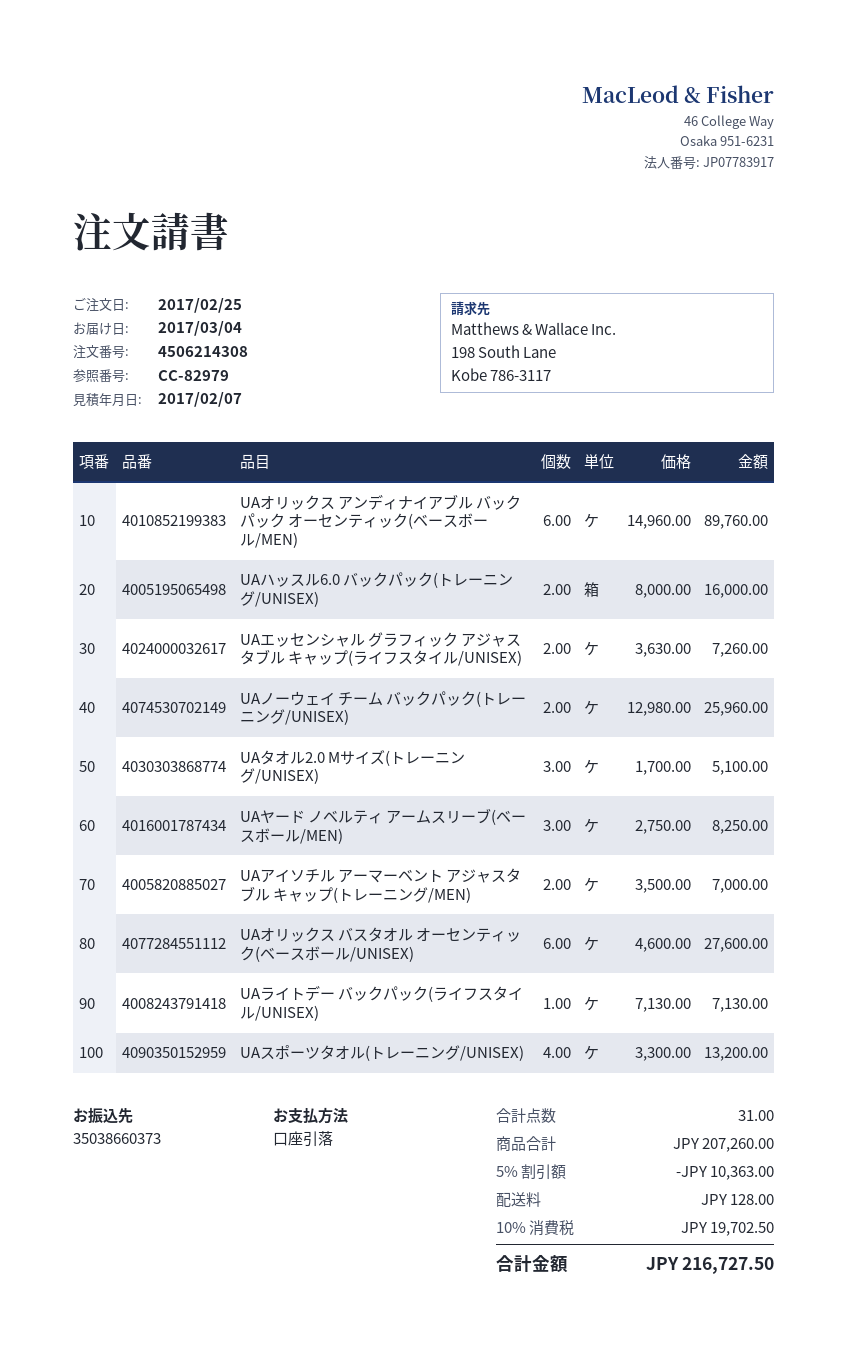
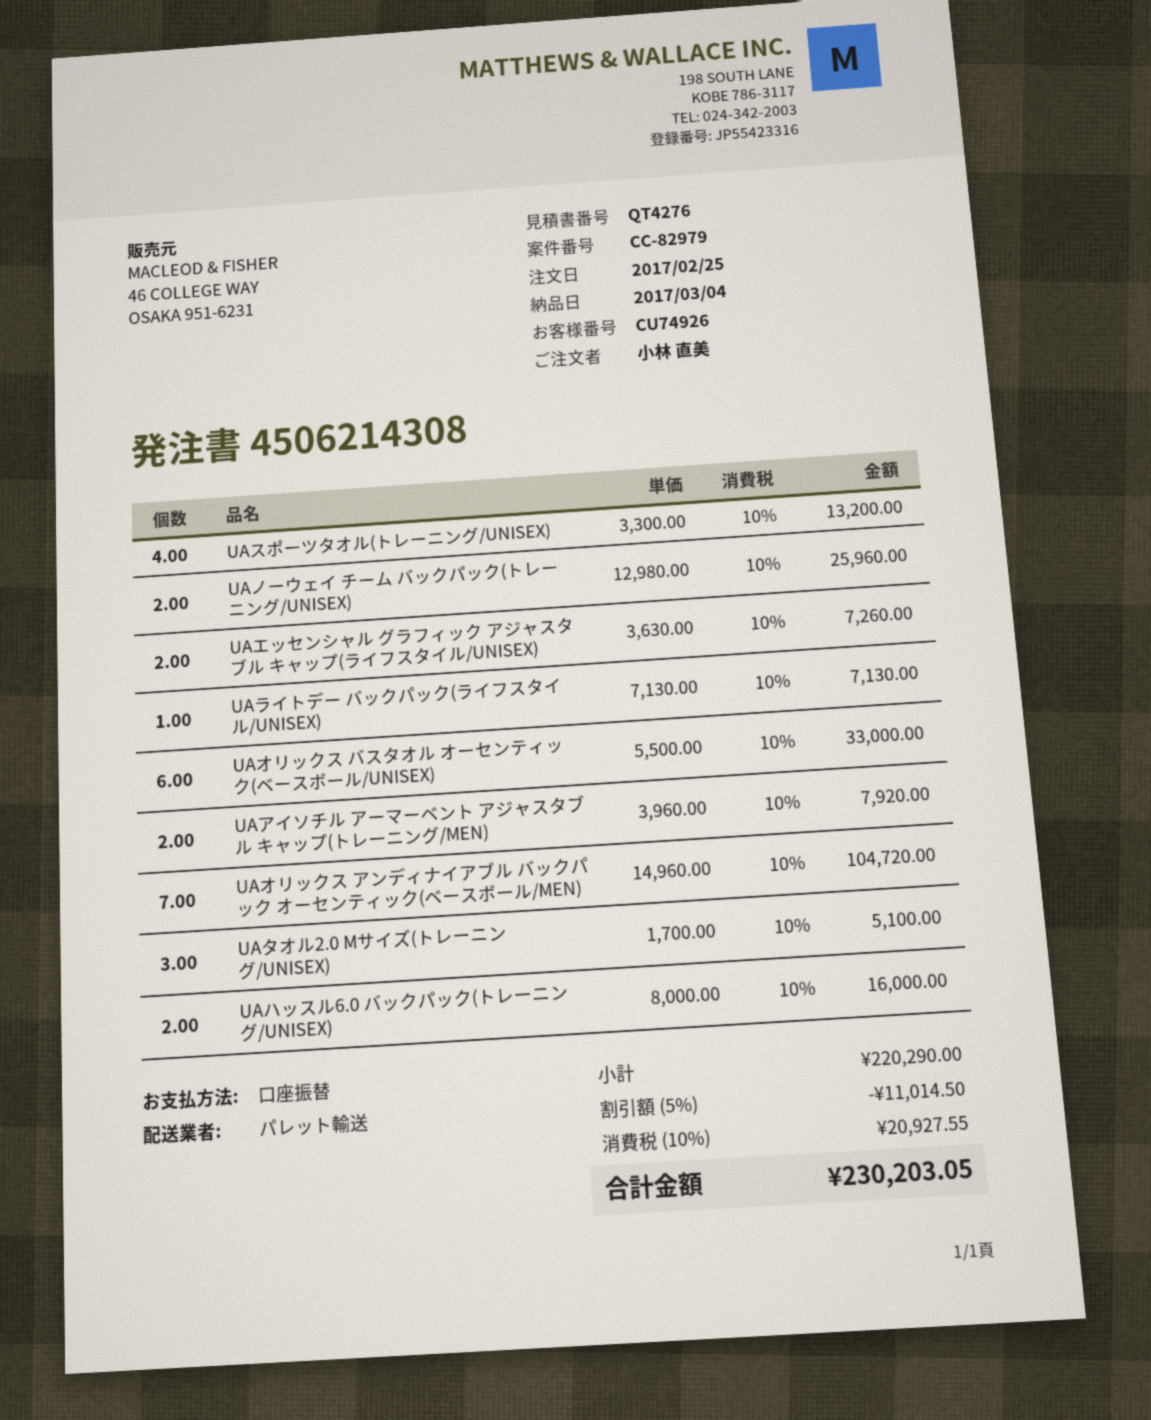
UAオリックス アンディナイアブル バックパック オーセンティック(ベースボール/MEN): 6 x 14960.00 = 89760.00 -> 7 x 14960.00 = 104720.00
UAヤード ノベルティ アームスリーブ(ベースボール/MEN): 3 x 2750.00 = 8250.00 -> none
UAアイソチル アーマーベント アジャスタブル キャップ(トレーニング/MEN): 2 x 3500.00 = 7000.00 -> 2 x 3960.00 = 7920.00
UAオリックス バスタオル オーセンティック(ベースボール/UNISEX): 6 x 4600.00 = 27600.00 -> 6 x 5500.00 = 33000.00
subtotal: 207260.00 -> 220290.00
discount: 5% = 10363.00 -> 5% = 11014.50
shipping: 128.00 -> none
tax: 10% = 19702.50 -> 10% = 20927.55
total: 216727.50 -> 230203.05

